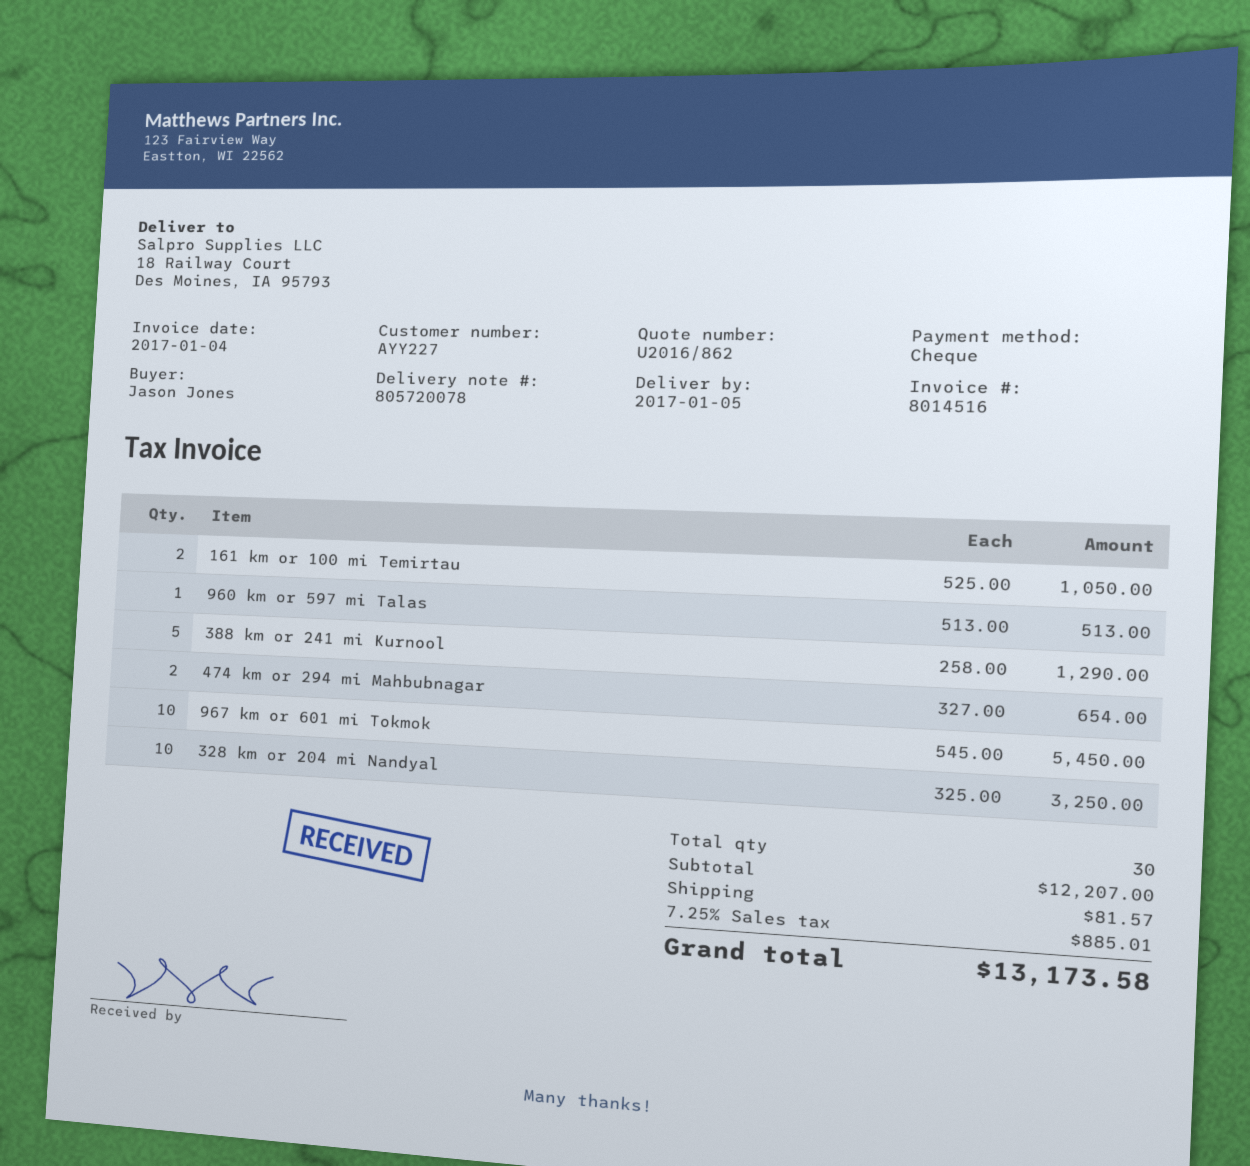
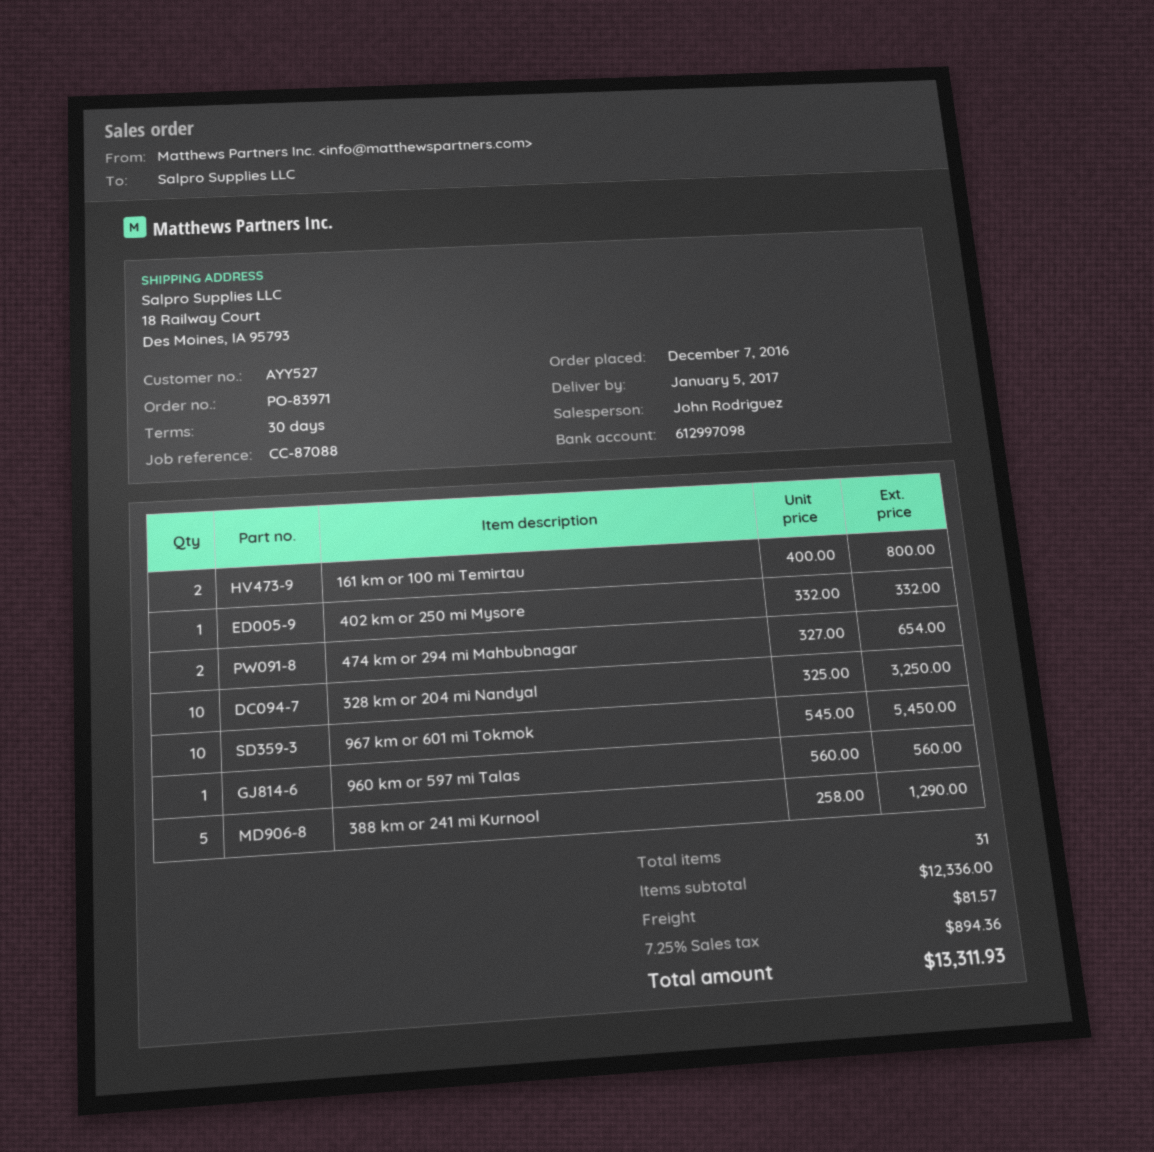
customer number: AYY227 -> AYY527
161 km or 100 mi Temirtau: 2 x 525.00 = 1050.00 -> 2 x 400.00 = 800.00
960 km or 597 mi Talas: 1 x 513.00 = 513.00 -> 1 x 560.00 = 560.00
402 km or 250 mi Mysore: none -> 1 x 332.00 = 332.00
total quantity: 30 -> 31
subtotal: 12207.00 -> 12336.00
tax: 7.25% = 885.01 -> 7.25% = 894.36
total: 13173.58 -> 13311.93

